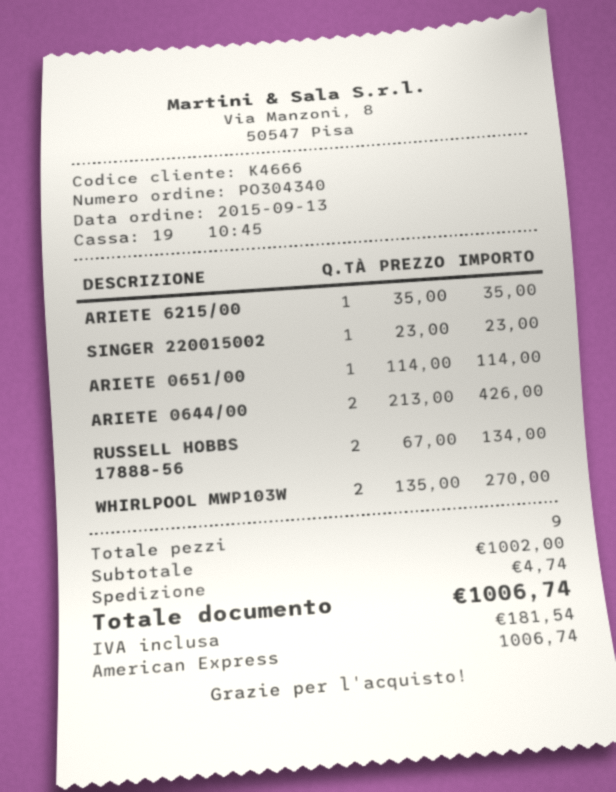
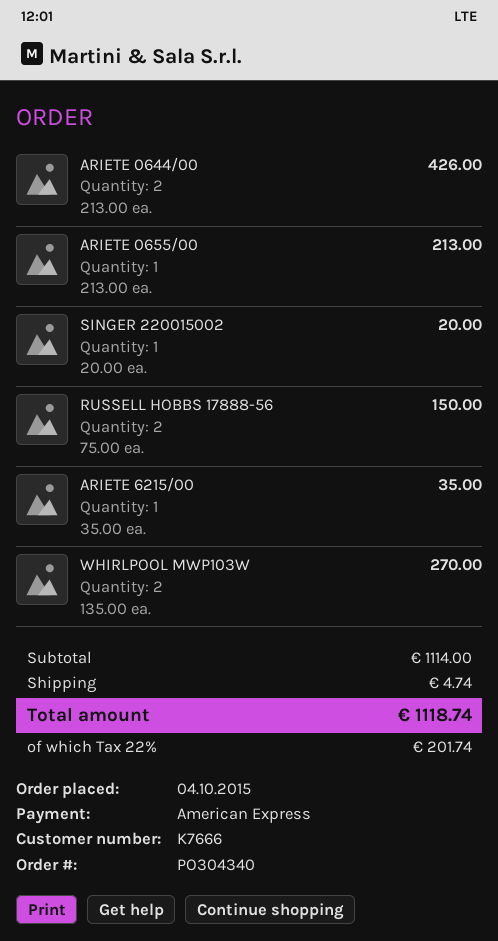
order date: 2015-09-13 -> 2015-10-04
customer number: K4666 -> K7666
SINGER 220015002: 1 x 23.00 = 23.00 -> 1 x 20.00 = 20.00
ARIETE 0651/00: 1 x 114.00 = 114.00 -> none
RUSSELL HOBBS 17888-56: 2 x 67.00 = 134.00 -> 2 x 75.00 = 150.00
ARIETE 0655/00: none -> 1 x 213.00 = 213.00
subtotal: 1002.00 -> 1114.00
tax: 181.54 -> 201.74
total: 1006.74 -> 1118.74

